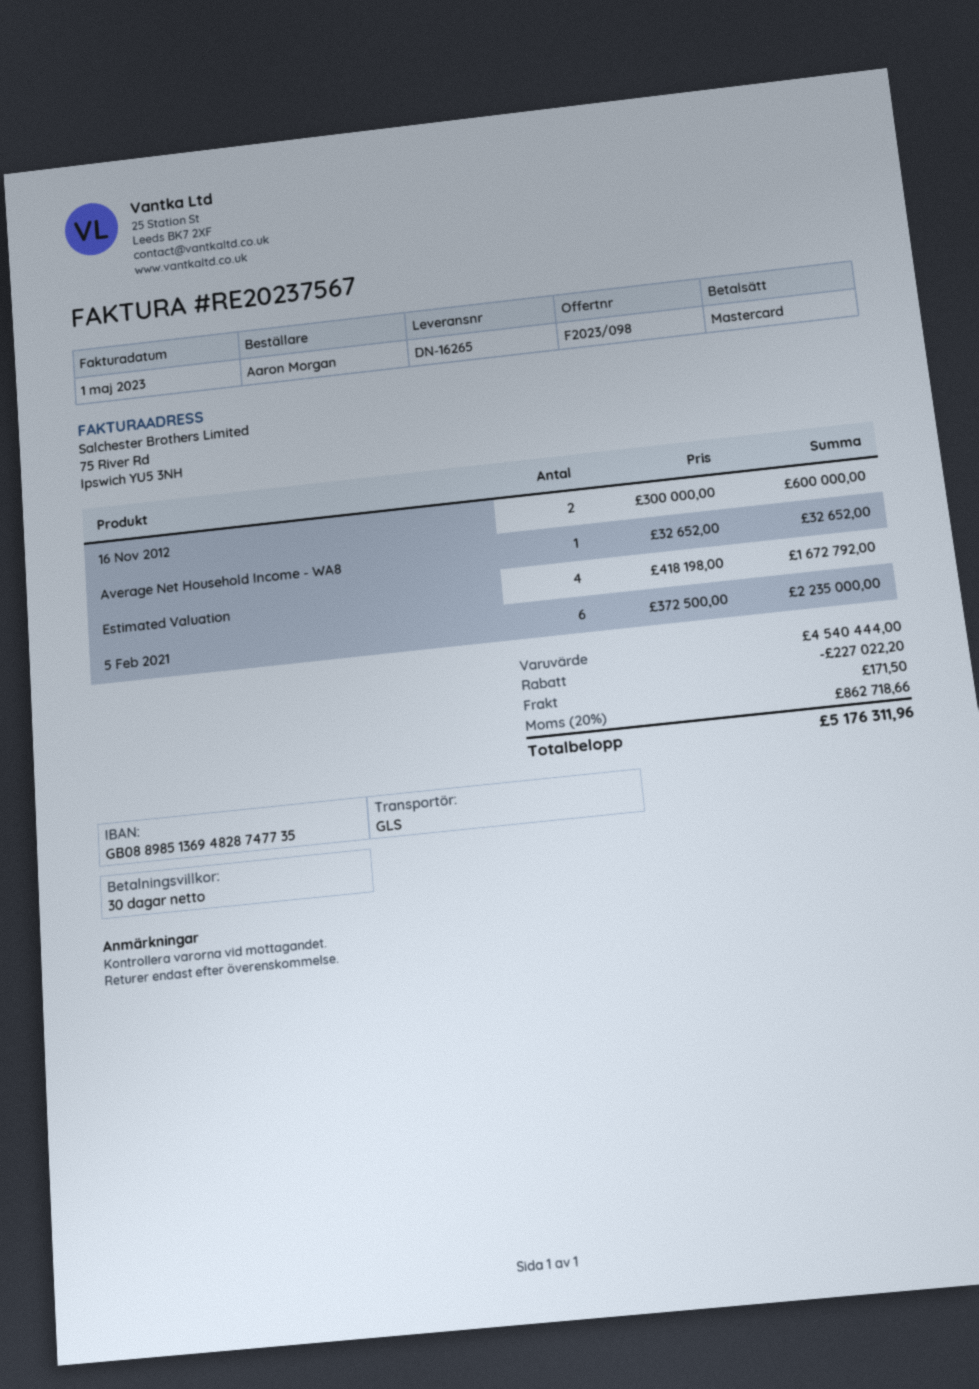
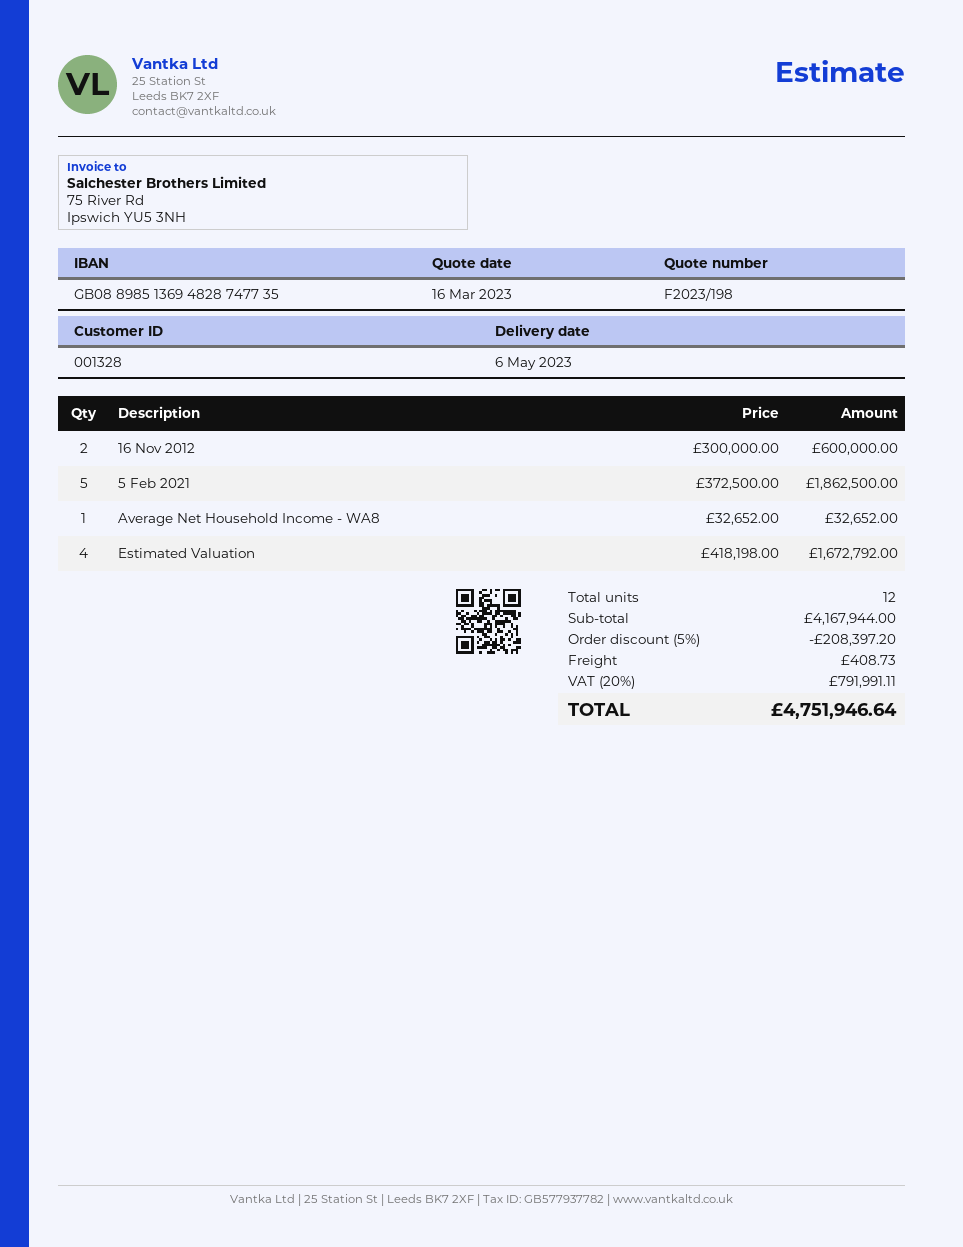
quote number: F2023/098 -> F2023/198
5 Feb 2021: 6 x 372500.00 = 2235000.00 -> 5 x 372500.00 = 1862500.00
subtotal: 4540444.00 -> 4167944.00
discount: 227022.20 -> 208397.20
shipping: 171.50 -> 408.73
tax: 20% = 862718.66 -> 20% = 791991.11
total: 5176311.96 -> 4751946.64

